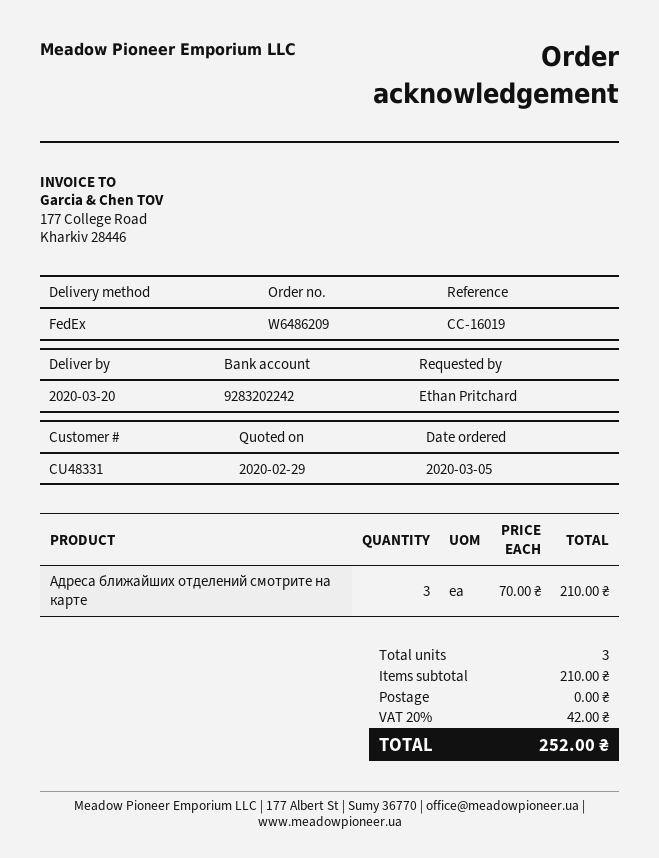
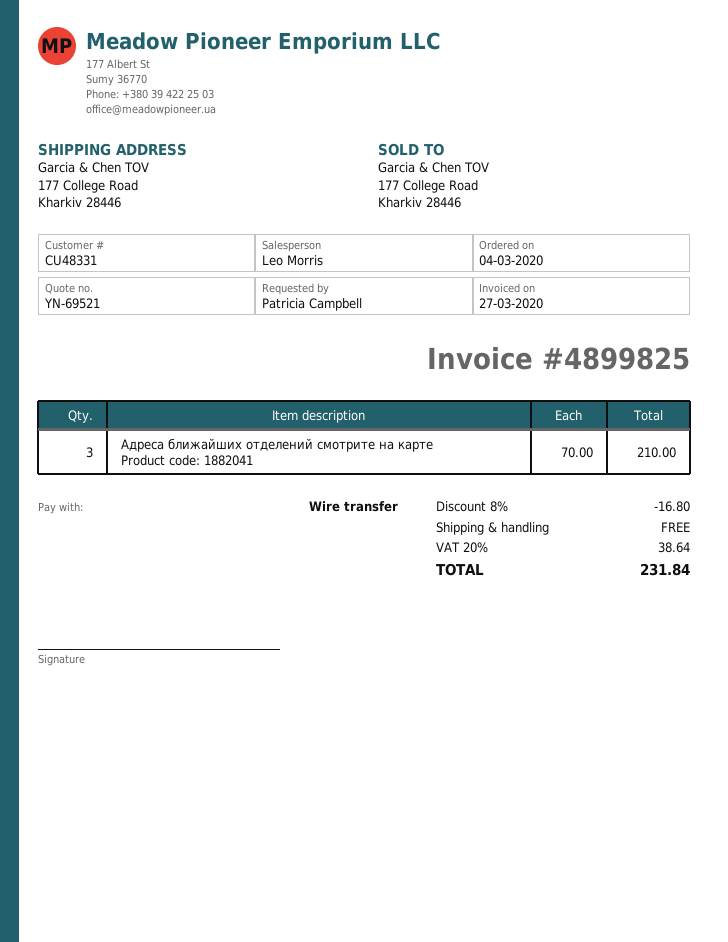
order date: 2020-03-05 -> 2020-03-04
ordered by: Ethan Pritchard -> Patricia Campbell
discount: none -> 8% = 16.80
tax: 20% = 42.00 -> 20% = 38.64
total: 252.00 -> 231.84

